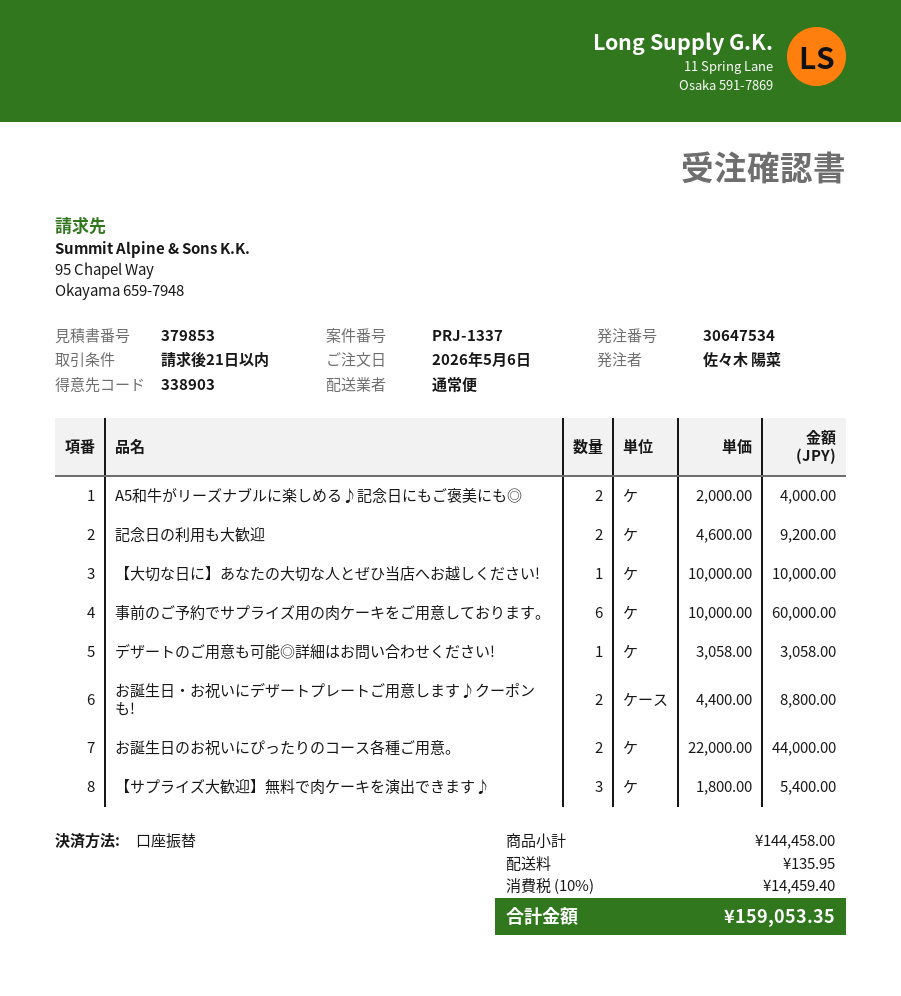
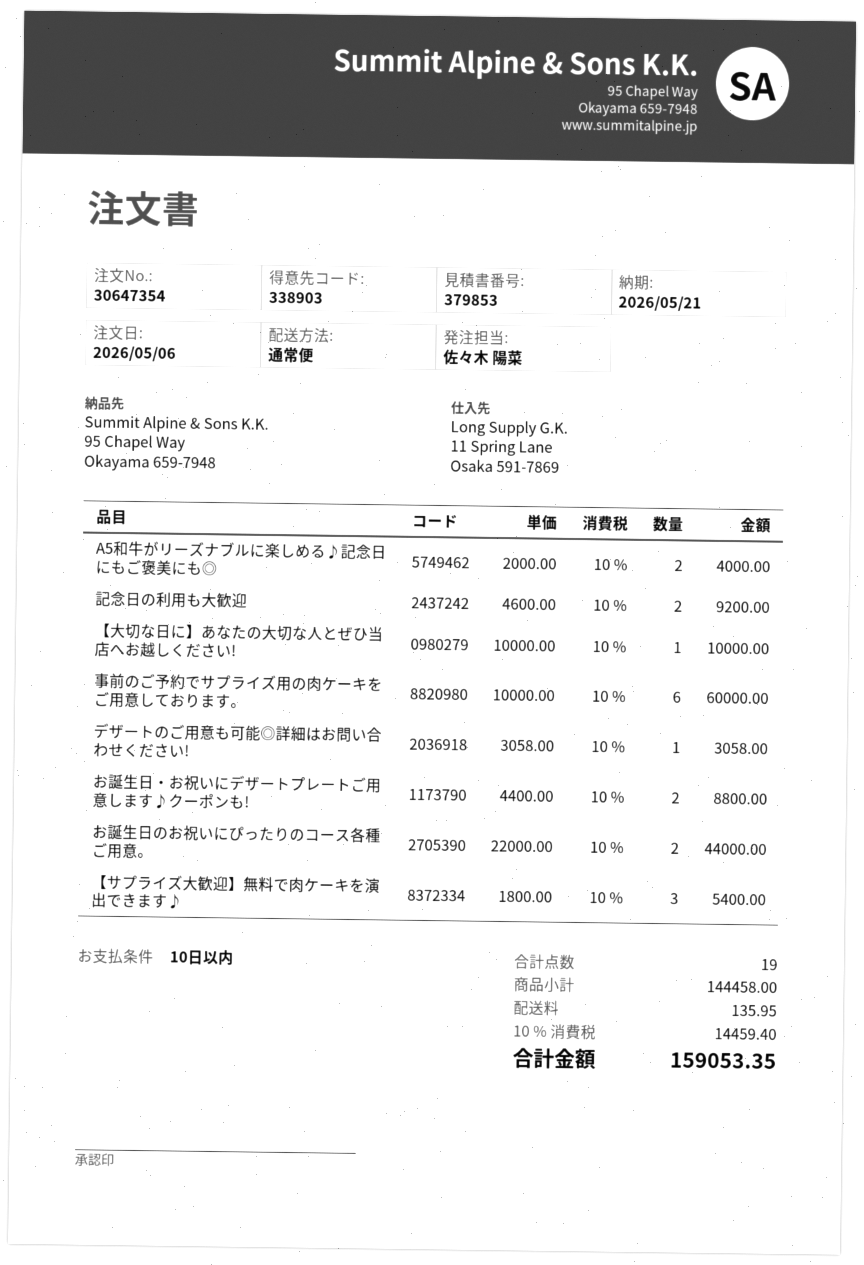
order number: 30647534 -> 30647354
payment terms: 21 days -> 10 days

